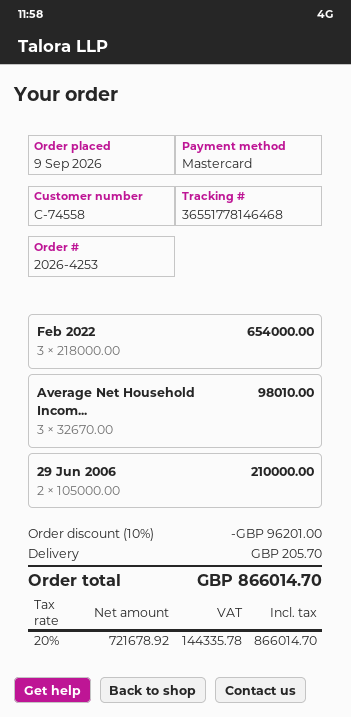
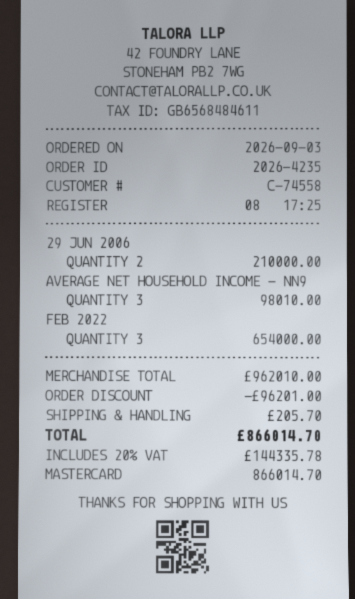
order number: 2026-4253 -> 2026-4235
order date: 2026-09-09 -> 2026-09-03

